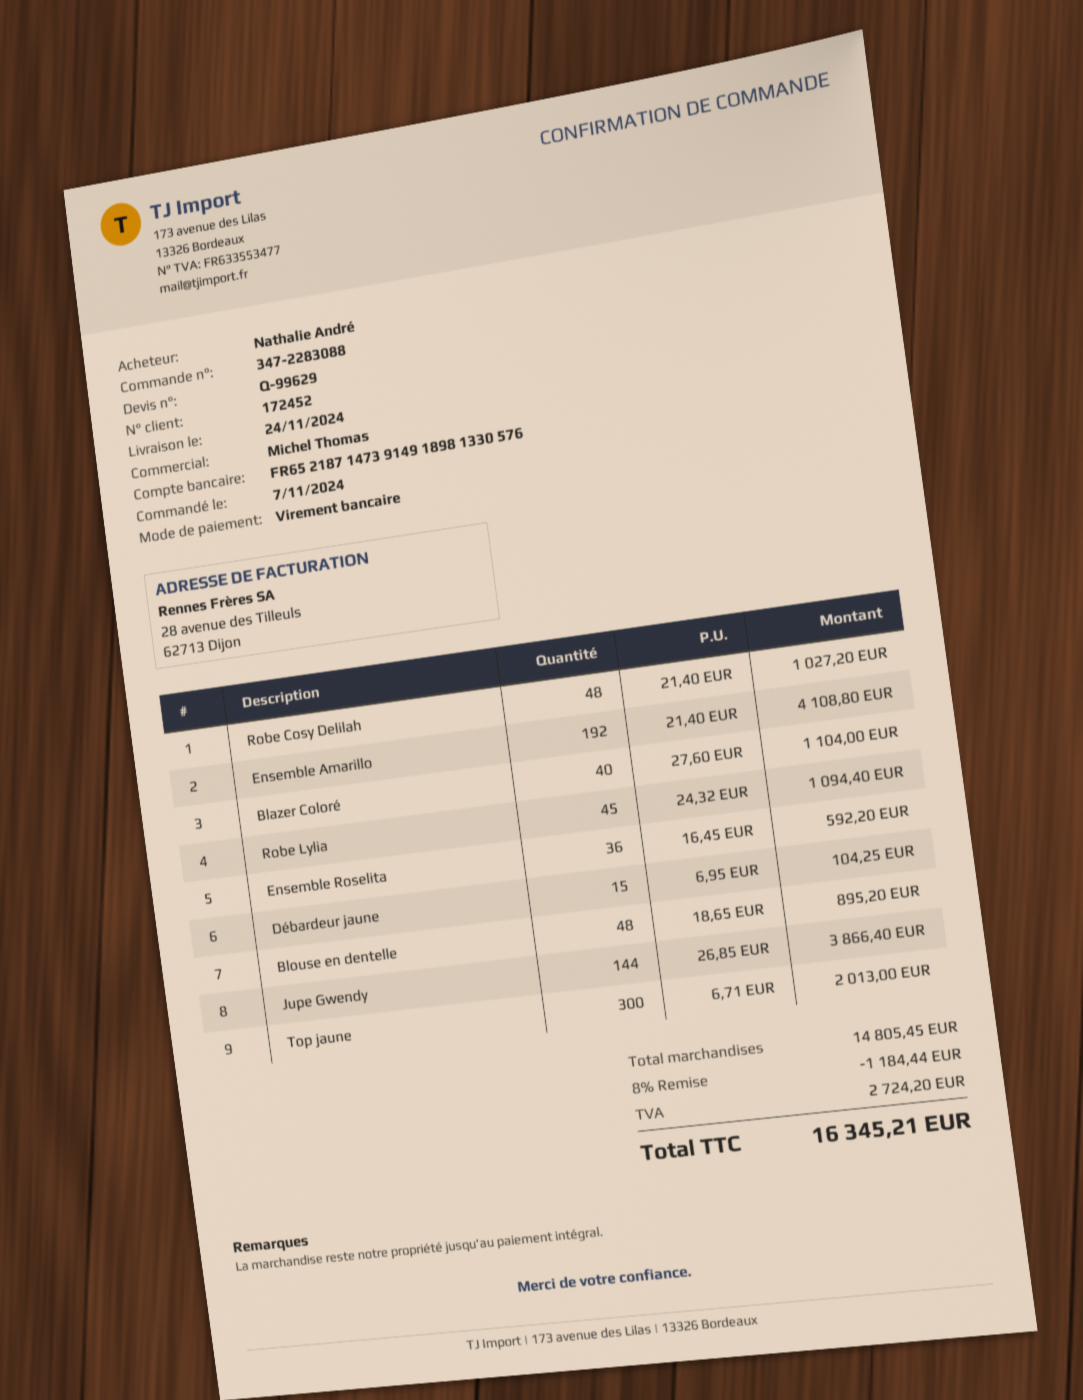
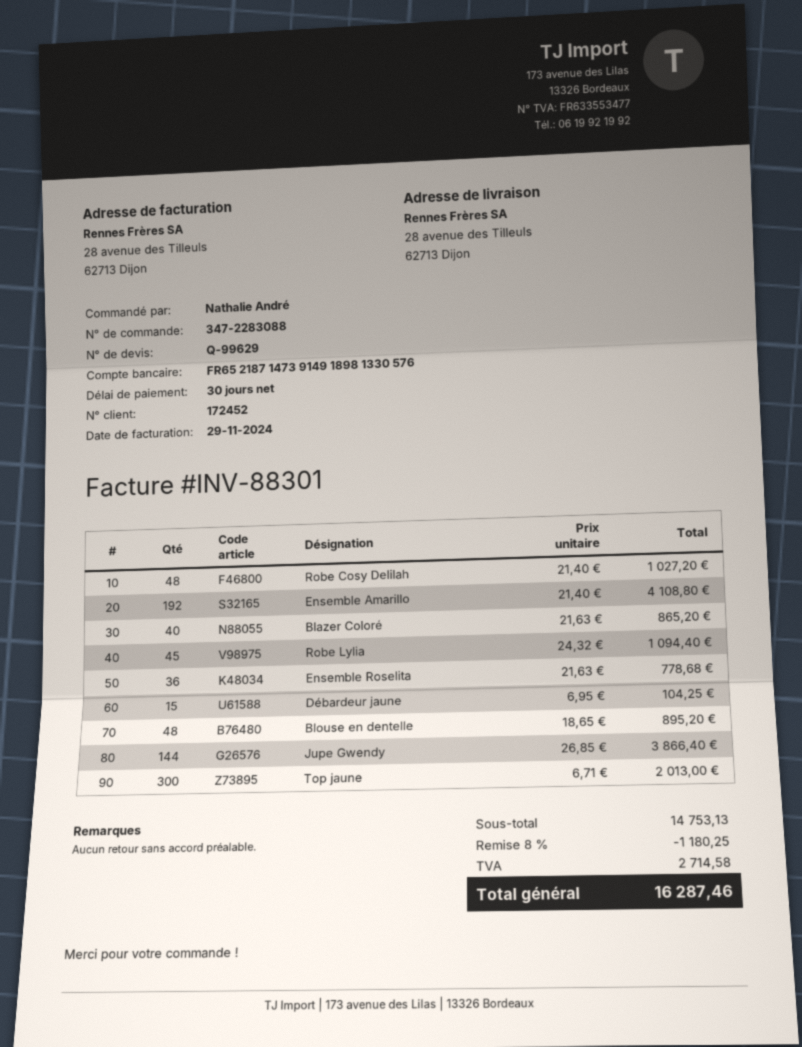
Blazer Coloré: 40 x 27.60 = 1104.00 -> 40 x 21.63 = 865.20
Ensemble Roselita: 36 x 16.45 = 592.20 -> 36 x 21.63 = 778.68
subtotal: 14805.45 -> 14753.13
discount: 8% = 1184.44 -> 8% = 1180.25
tax: 2724.20 -> 2714.58
total: 16345.21 -> 16287.46

